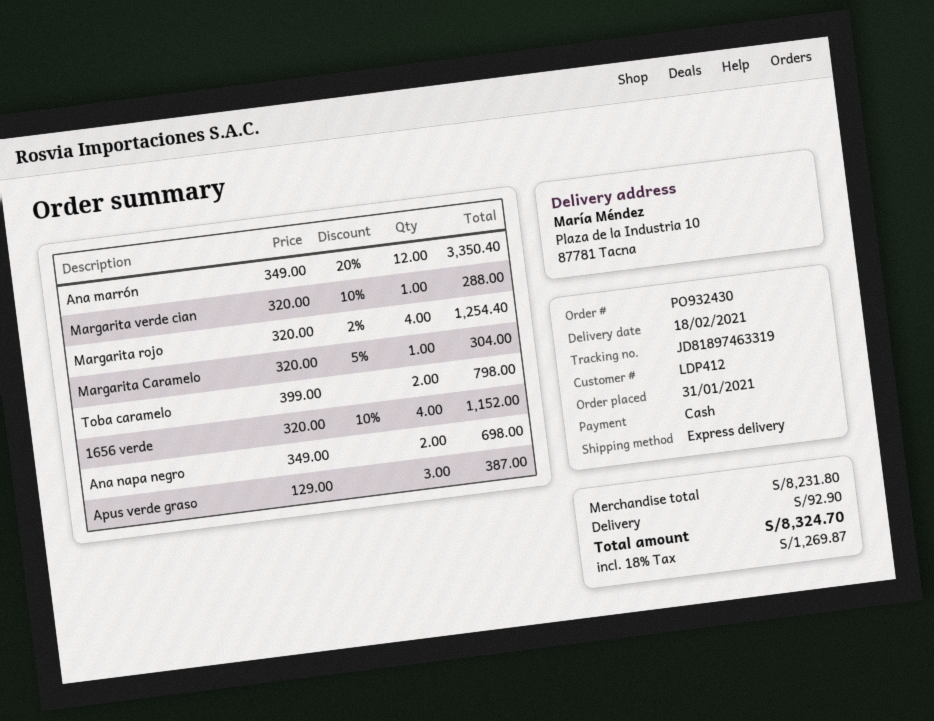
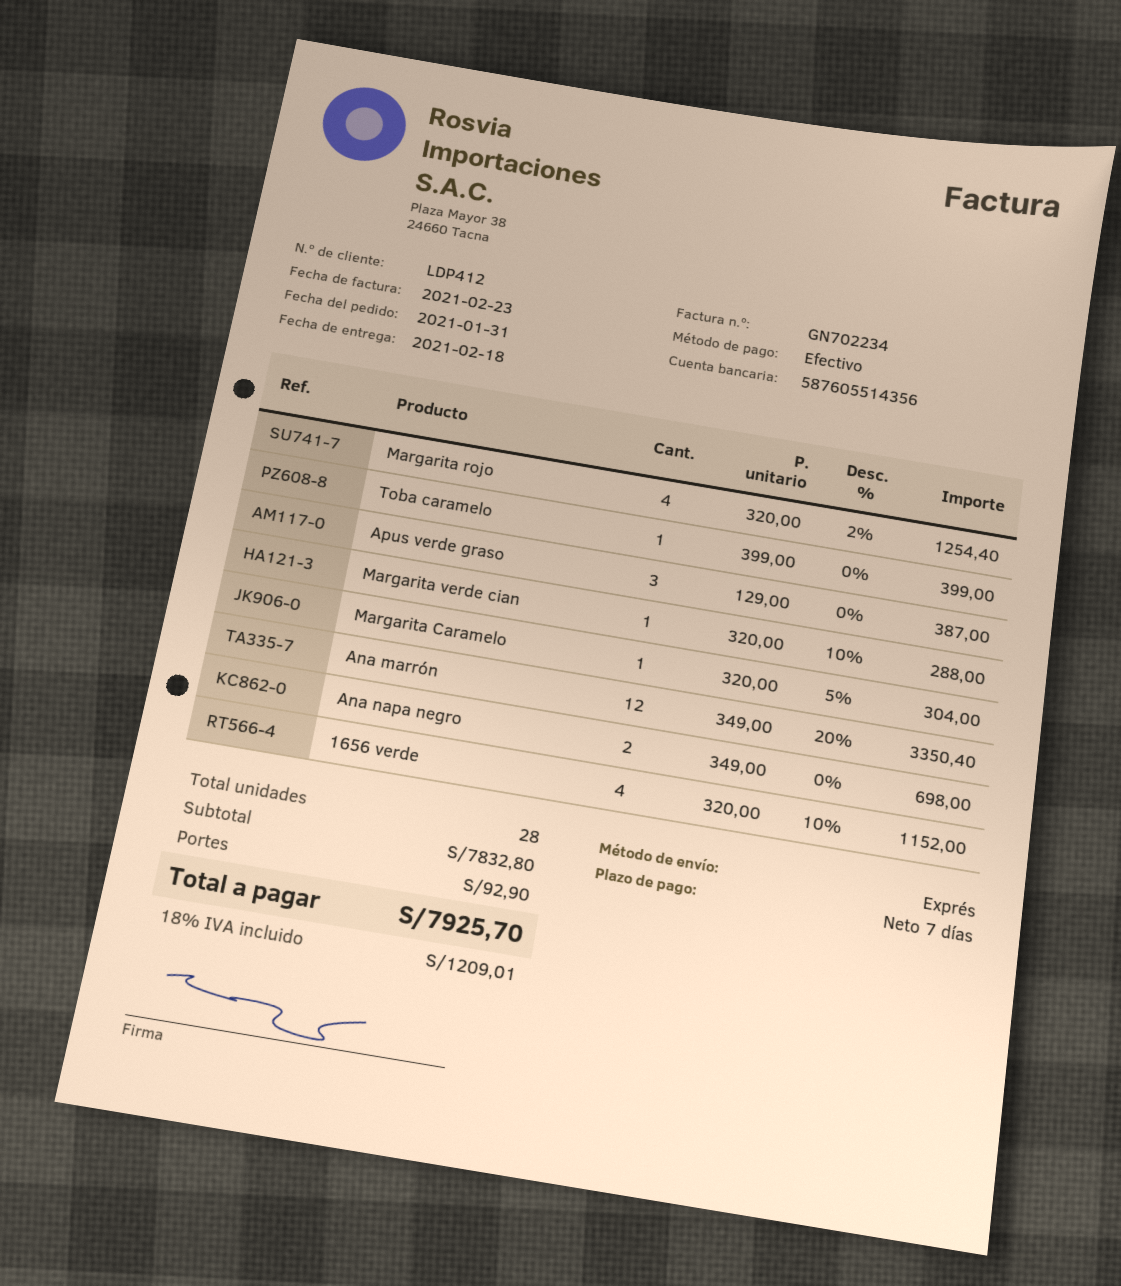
Toba caramelo: 2 x 399.00 = 798.00 -> 1 x 399.00 = 399.00
subtotal: 8231.80 -> 7832.80
tax: 18% = 1269.87 -> 18% = 1209.01
total: 8324.70 -> 7925.70

